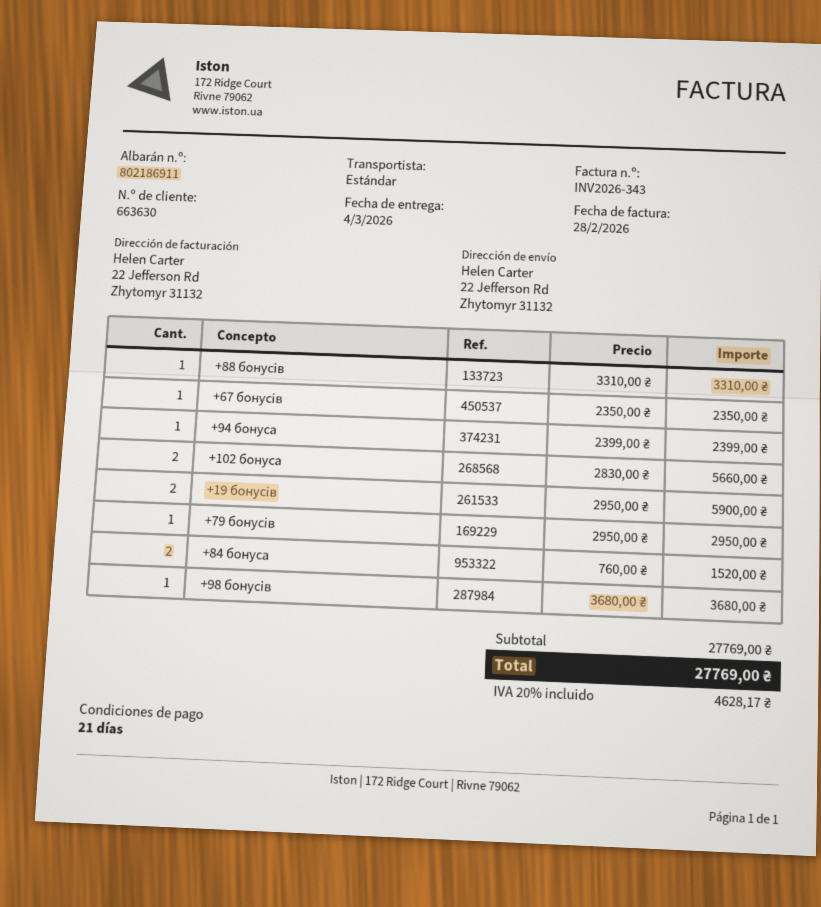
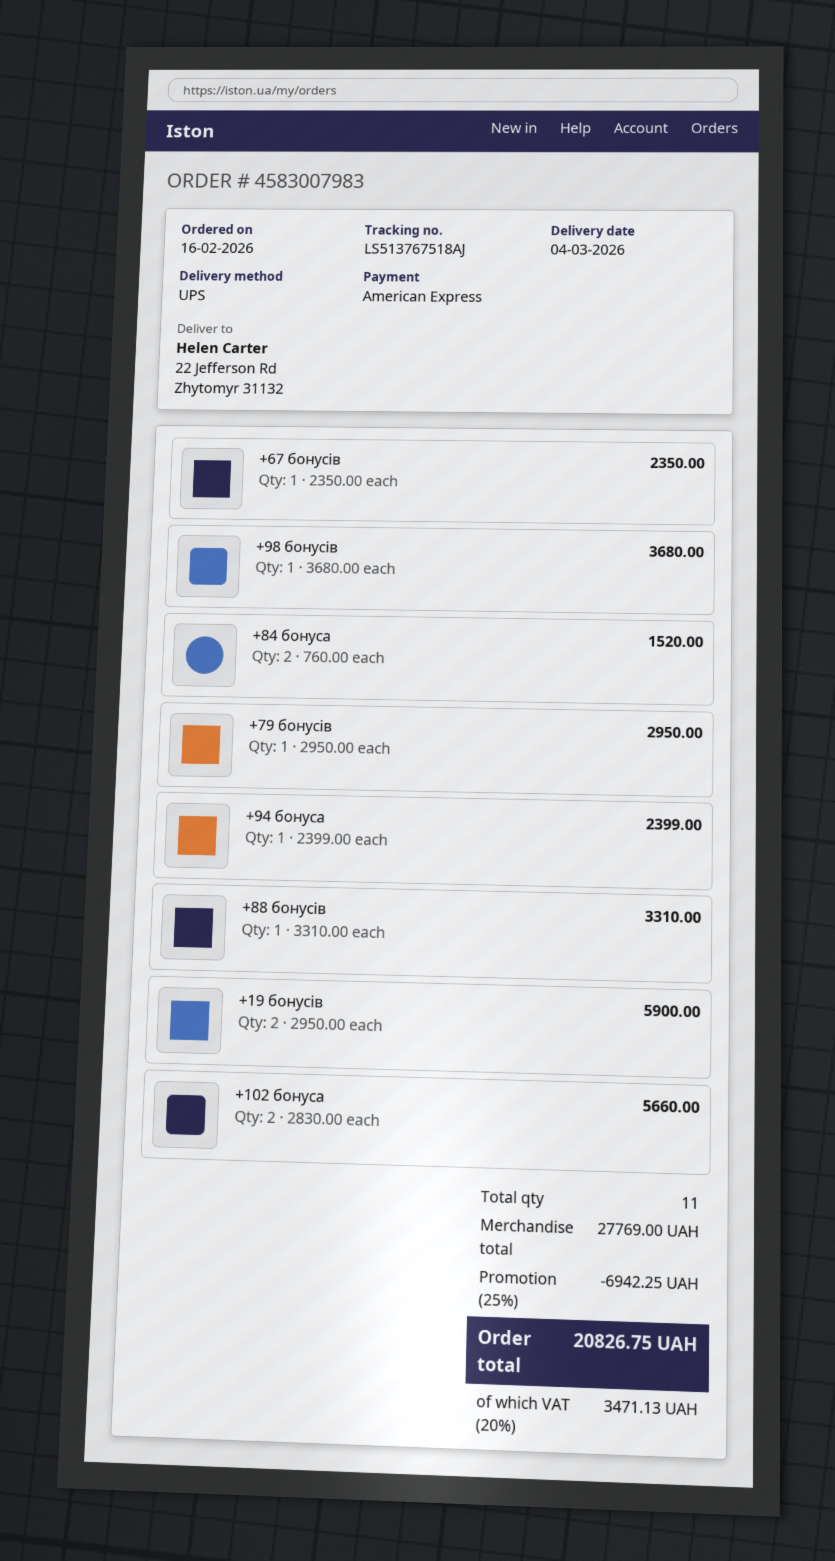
shipping method: standard -> UPS
discount: none -> 25% = 6942.25
tax: 20% = 4628.17 -> 20% = 3471.13
total: 27769.00 -> 20826.75

